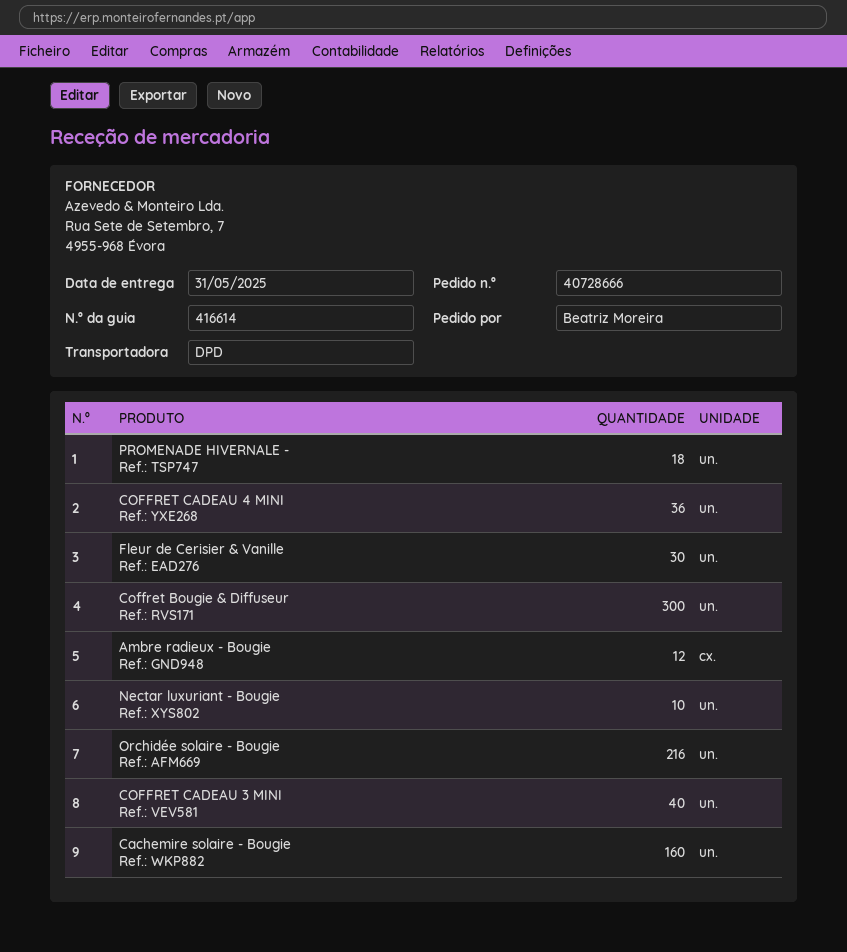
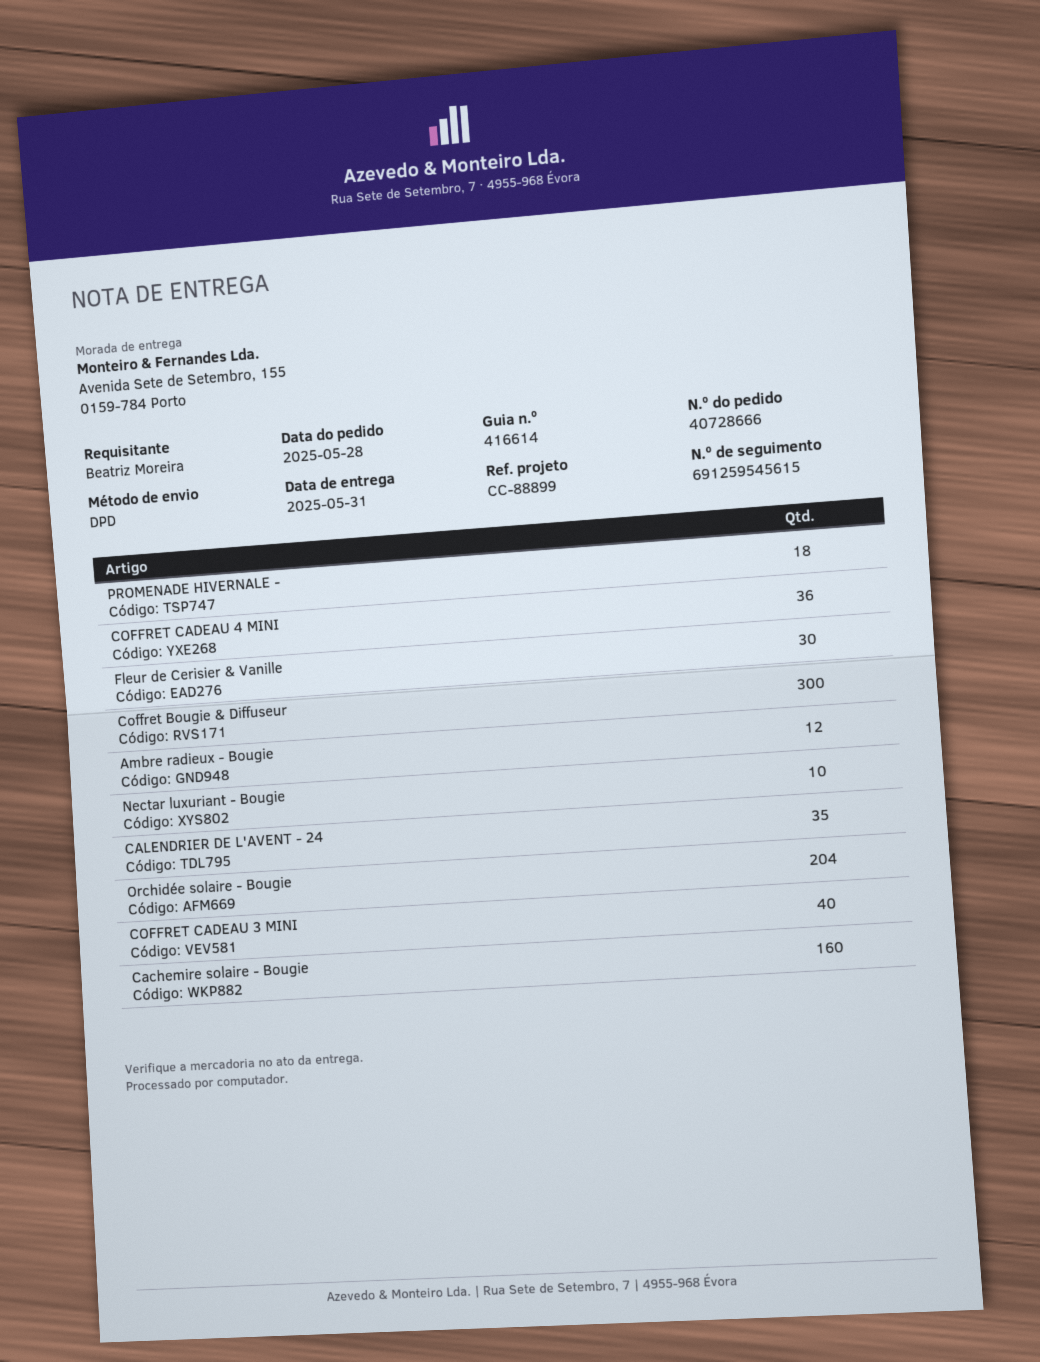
Orchidée solaire - Bougie: 216 -> 204
CALENDRIER DE L'AVENT - 24: none -> 35

